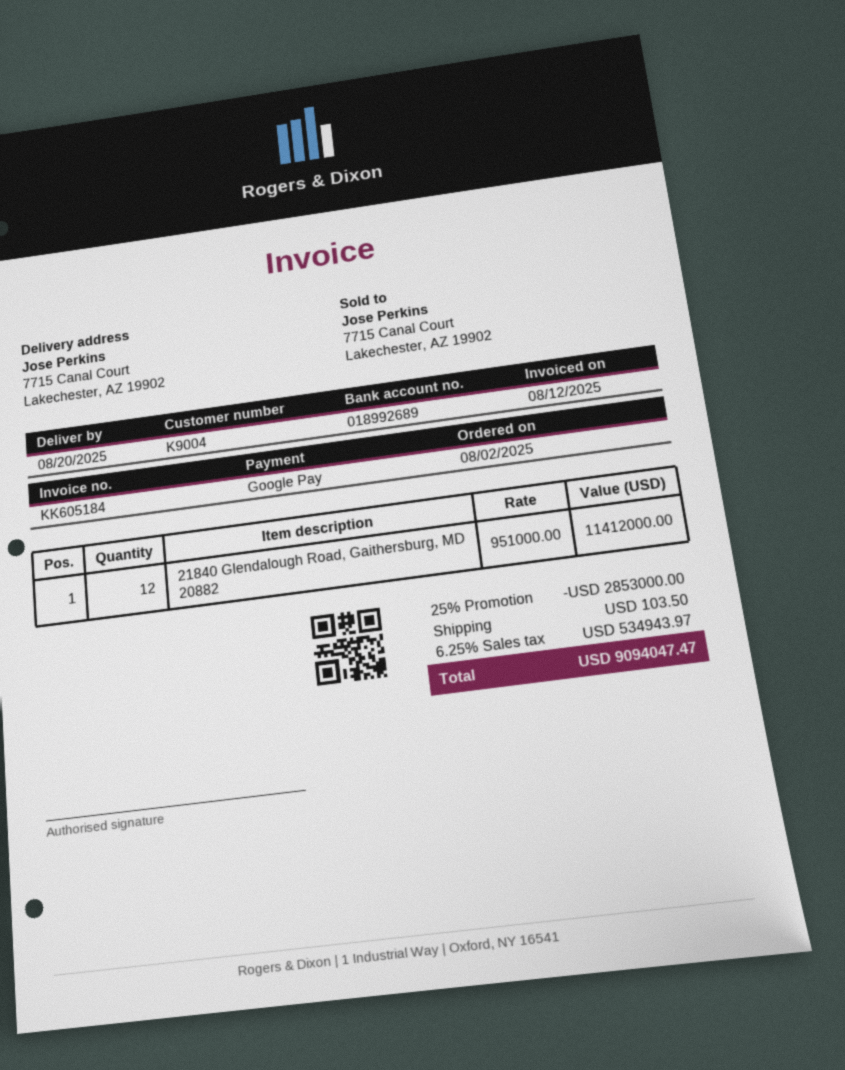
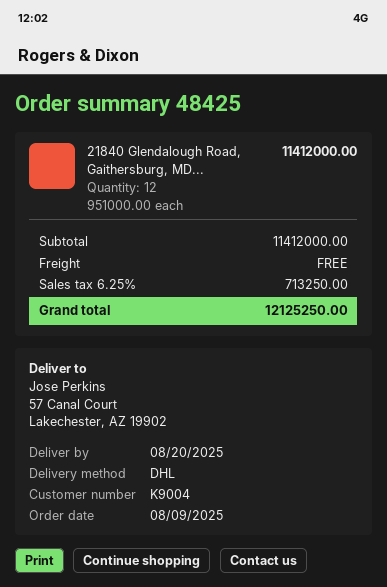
order date: 2025-08-02 -> 2025-08-09
ship to: 7715 Canal Court, Lakechester, AZ 19902 -> 57 Canal Court, Lakechester, AZ 19902
discount: 25% = 2853000.00 -> none
shipping: 103.50 -> 0.00
tax: 6.25% = 534943.97 -> 6.25% = 713250.00
total: 9094047.47 -> 12125250.00

